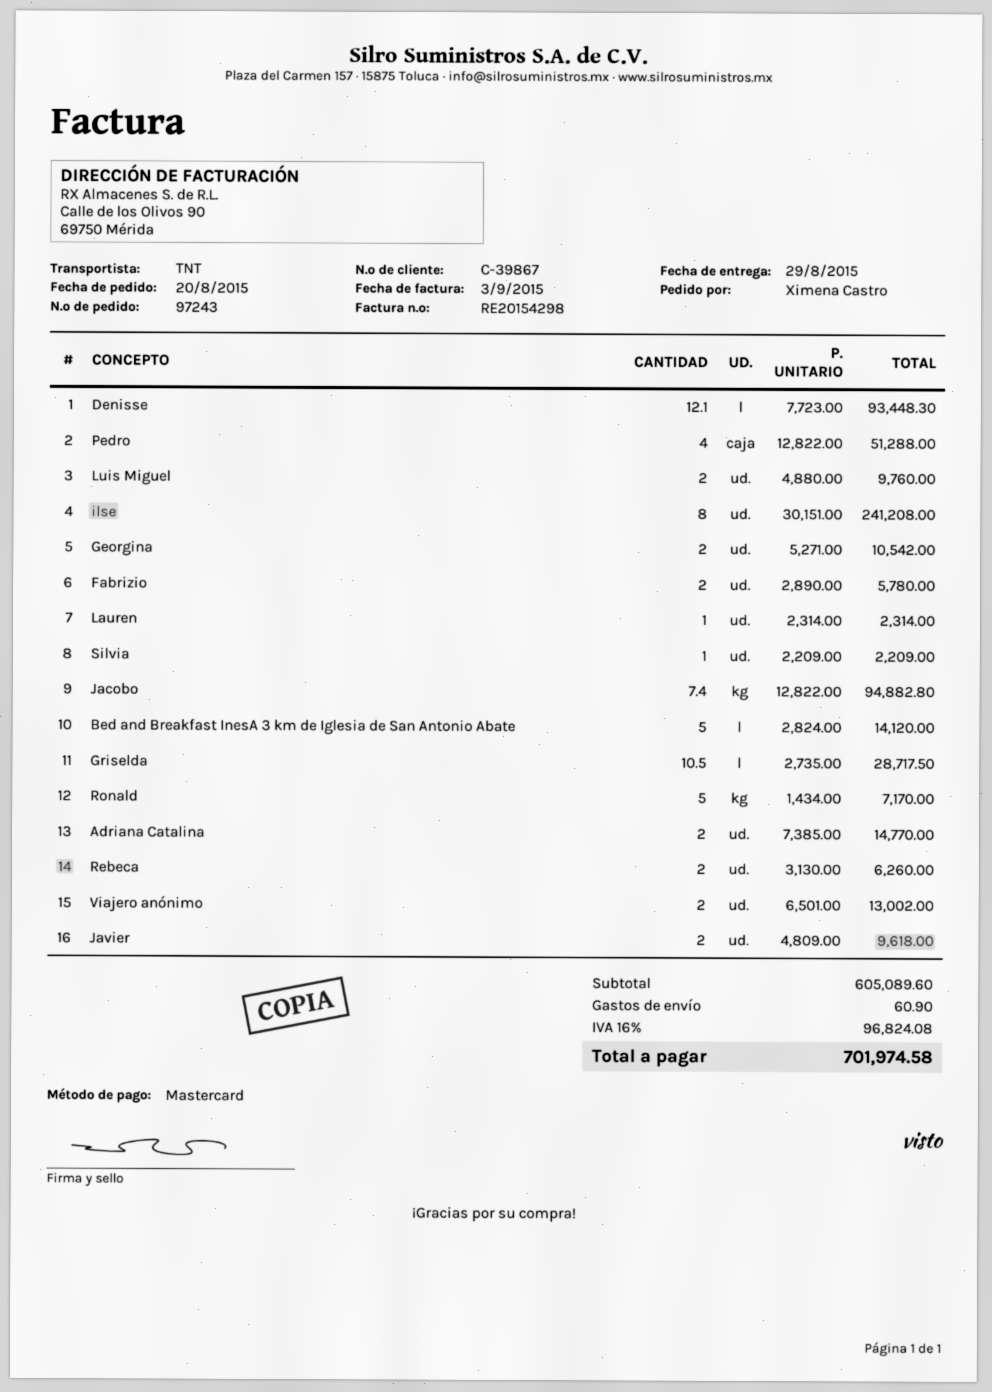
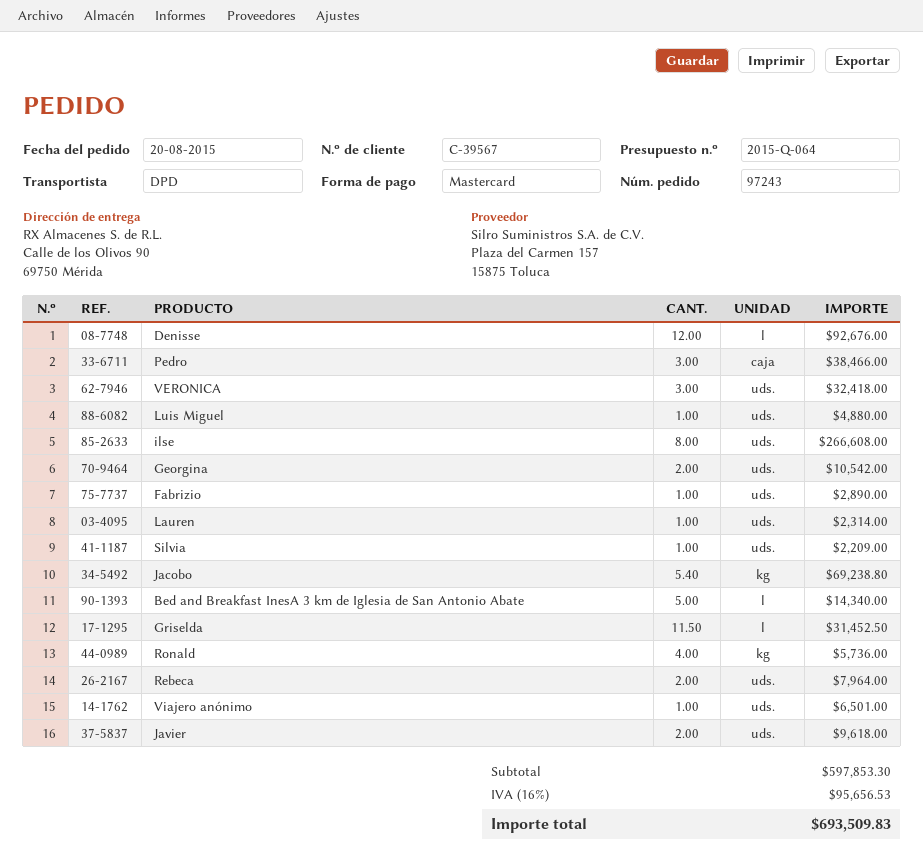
customer number: C-39867 -> C-39567
shipping method: TNT -> DPD
Denisse: 12.1 for 93448.30 -> 12 for 92676.00
Pedro: 4 for 51288.00 -> 3 for 38466.00
Luis Miguel: 2 for 9760.00 -> 1 for 4880.00
ilse: 8 for 241208.00 -> 8 for 266608.00
Fabrizio: 2 for 5780.00 -> 1 for 2890.00
Jacobo: 7.4 for 94882.80 -> 5.4 for 69238.80
Bed and Breakfast InesA 3 km de Iglesia de San Antonio Abate: 5 for 14120.00 -> 5 for 14340.00
Griselda: 10.5 for 28717.50 -> 11.5 for 31452.50
Ronald: 5 for 7170.00 -> 4 for 5736.00
Adriana Catalina: 2 for 14770.00 -> none
Rebeca: 2 for 6260.00 -> 2 for 7964.00
Viajero anónimo: 2 for 13002.00 -> 1 for 6501.00
VERONICA: none -> 3 for 32418.00
subtotal: 605089.60 -> 597853.30
shipping: 60.90 -> none
tax: 16% = 96824.08 -> 16% = 95656.53
total: 701974.58 -> 693509.83

